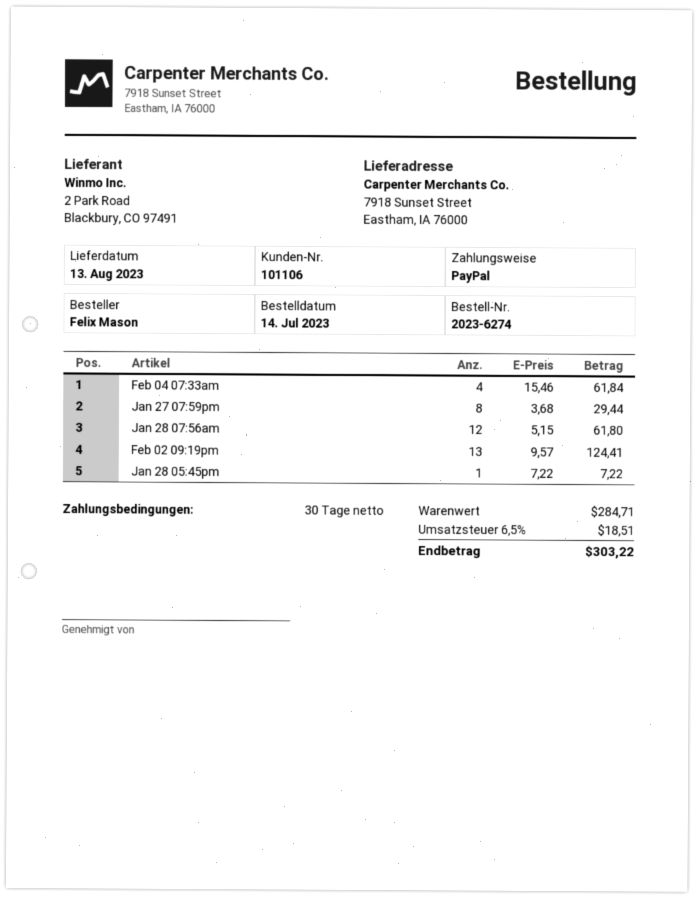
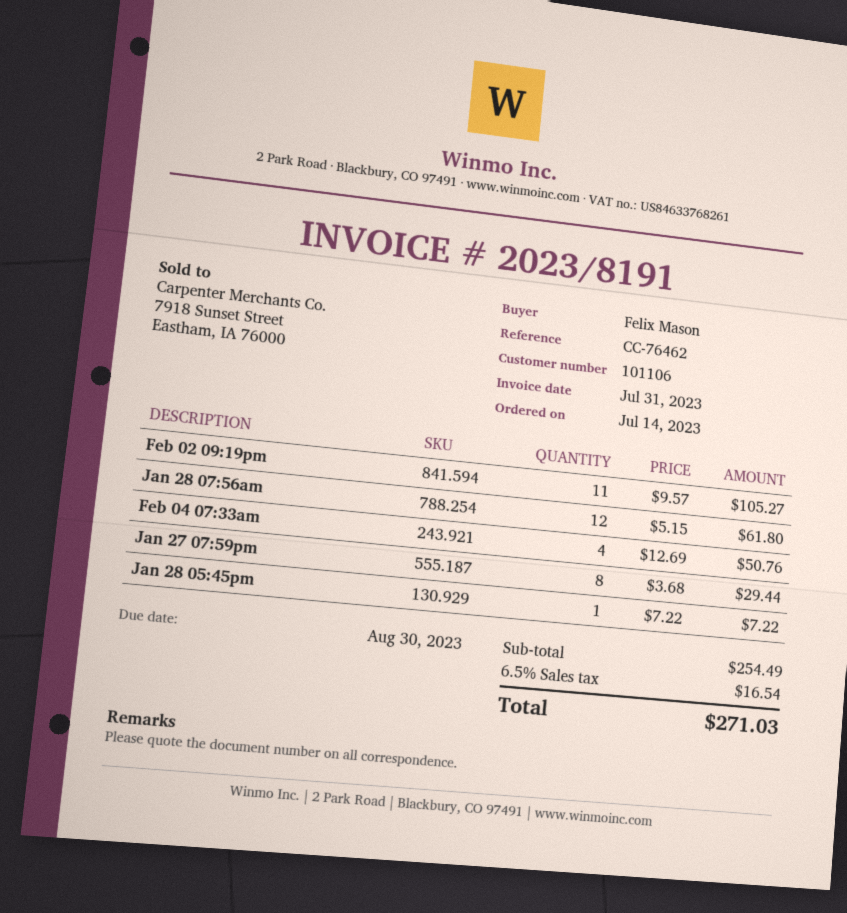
Feb 04 07:33am: 4 x 15.46 = 61.84 -> 4 x 12.69 = 50.76
Feb 02 09:19pm: 13 x 9.57 = 124.41 -> 11 x 9.57 = 105.27
subtotal: 284.71 -> 254.49
tax: 6.5% = 18.51 -> 6.5% = 16.54
total: 303.22 -> 271.03

